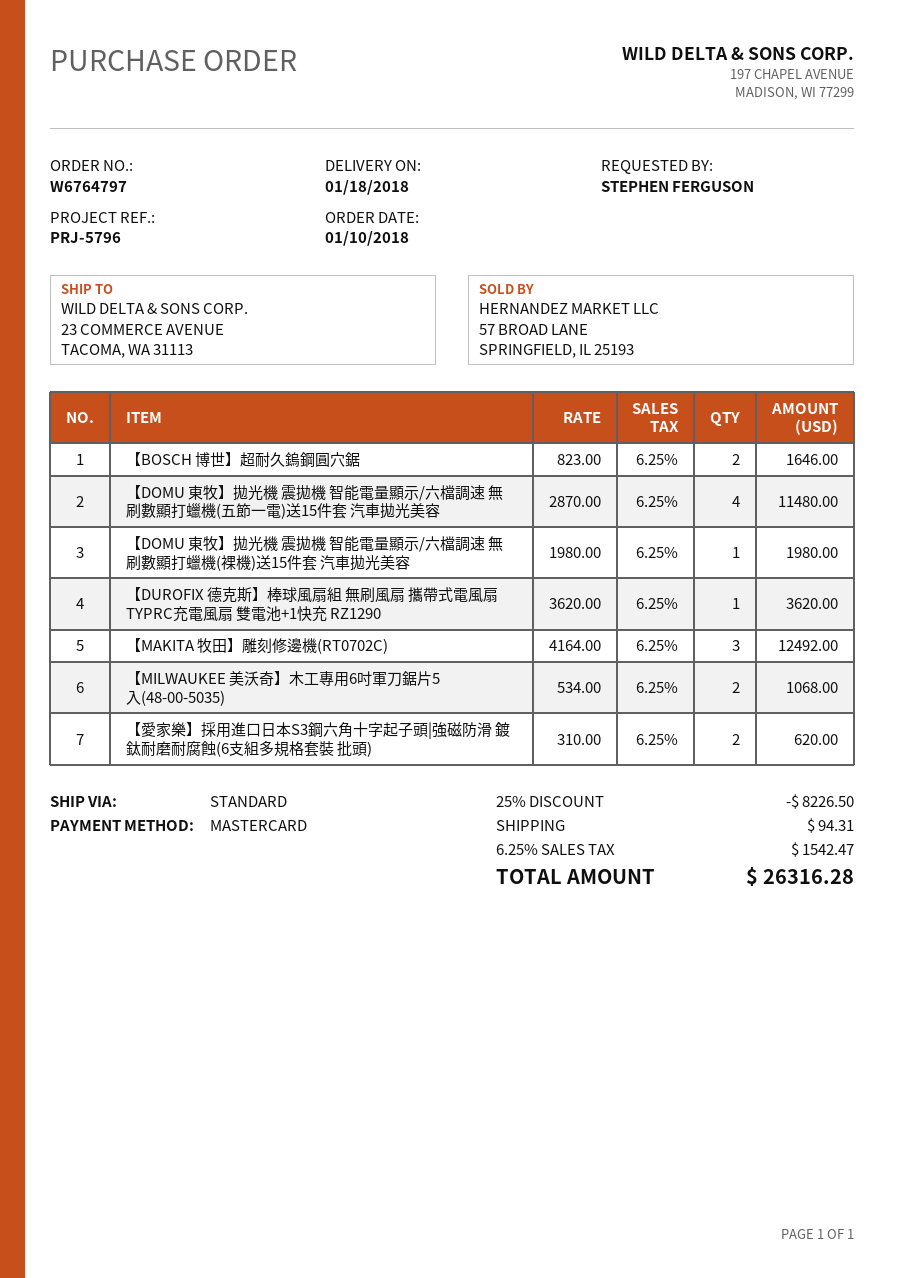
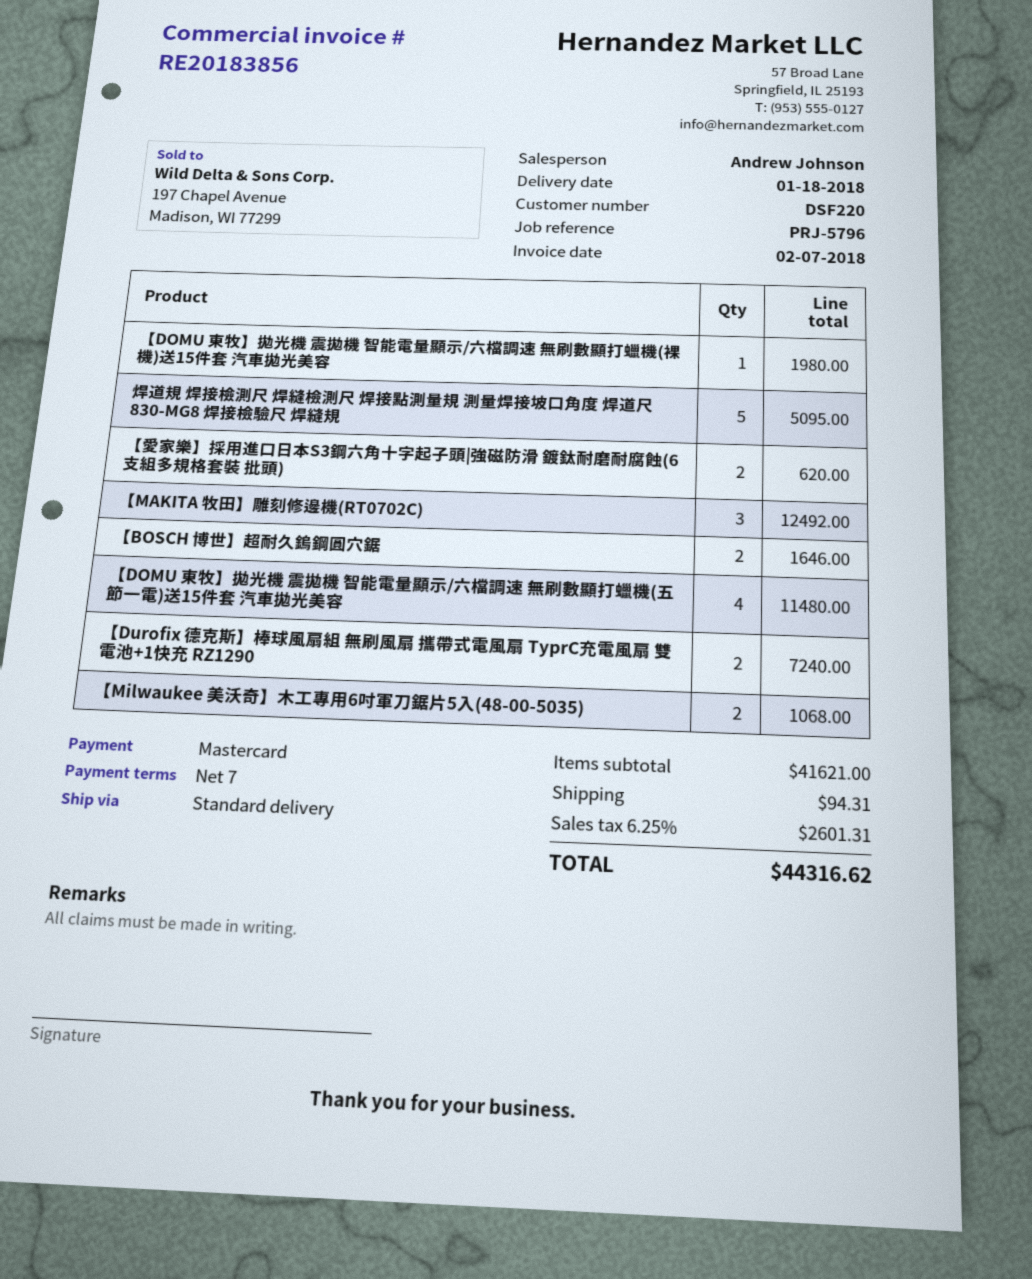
【DUROFIX 德克斯】棒球風扇組 無刷風扇 攜帶式電風扇 TYPRC充電風扇 雙電池+1快充 RZ1290: 1 for 3620.00 -> 2 for 7240.00
焊道規 焊接檢測尺 焊縫檢測尺 焊接點測量規 測量焊接坡口角度 焊道尺 830-MG8 焊接檢驗尺 焊縫規: none -> 5 for 5095.00
discount: 25% = 8226.50 -> none
tax: 6.25% = 1542.47 -> 6.25% = 2601.31
total: 26316.28 -> 44316.62

